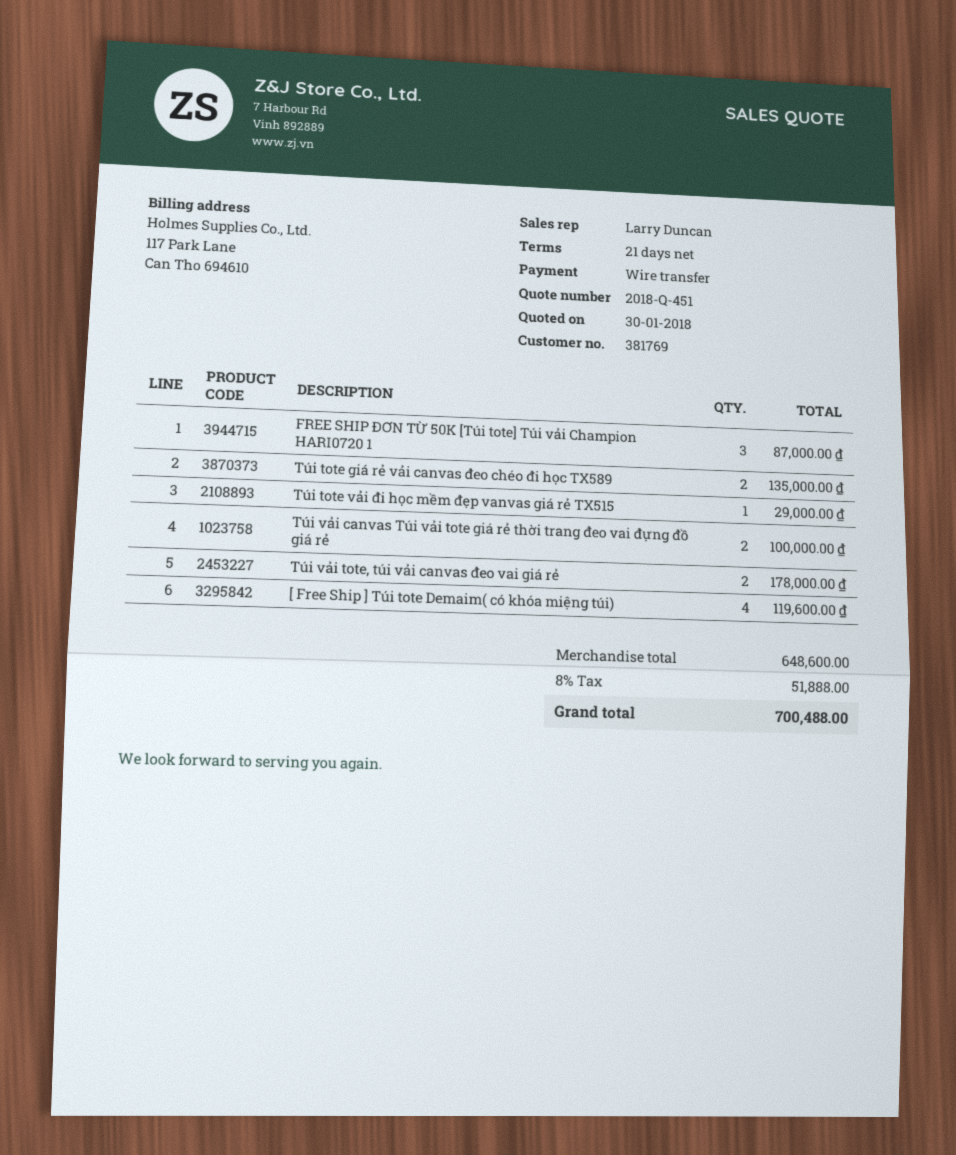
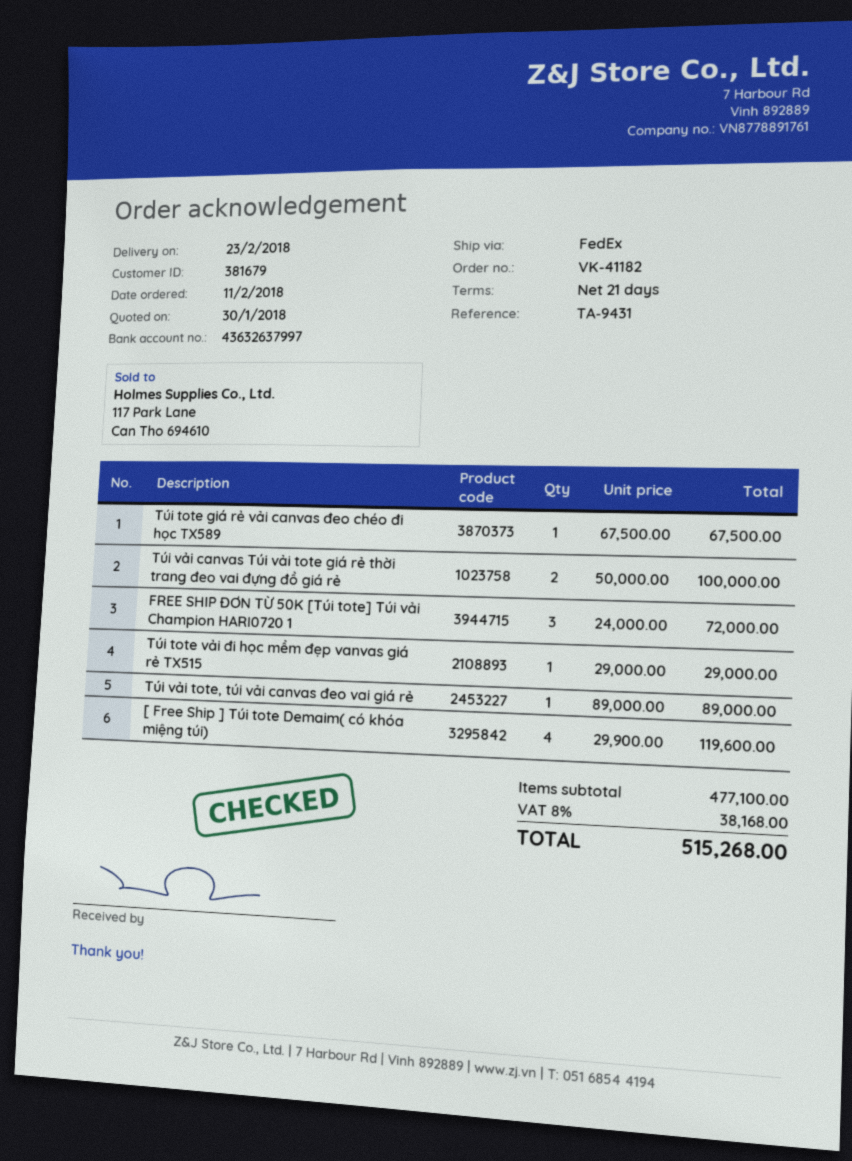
customer number: 381769 -> 381679
FREE SHIP ĐƠN TỪ 50K [Túi tote] Túi vải Champion HARI0720 1: 3 for 87000.00 -> 3 for 72000.00
Túi tote giá rẻ vải canvas đeo chéo đi học TX589: 2 for 135000.00 -> 1 for 67500.00
Túi vải tote, túi vải canvas đeo vai giá rẻ: 2 for 178000.00 -> 1 for 89000.00
subtotal: 648600.00 -> 477100.00
tax: 8% = 51888.00 -> 8% = 38168.00
total: 700488.00 -> 515268.00

